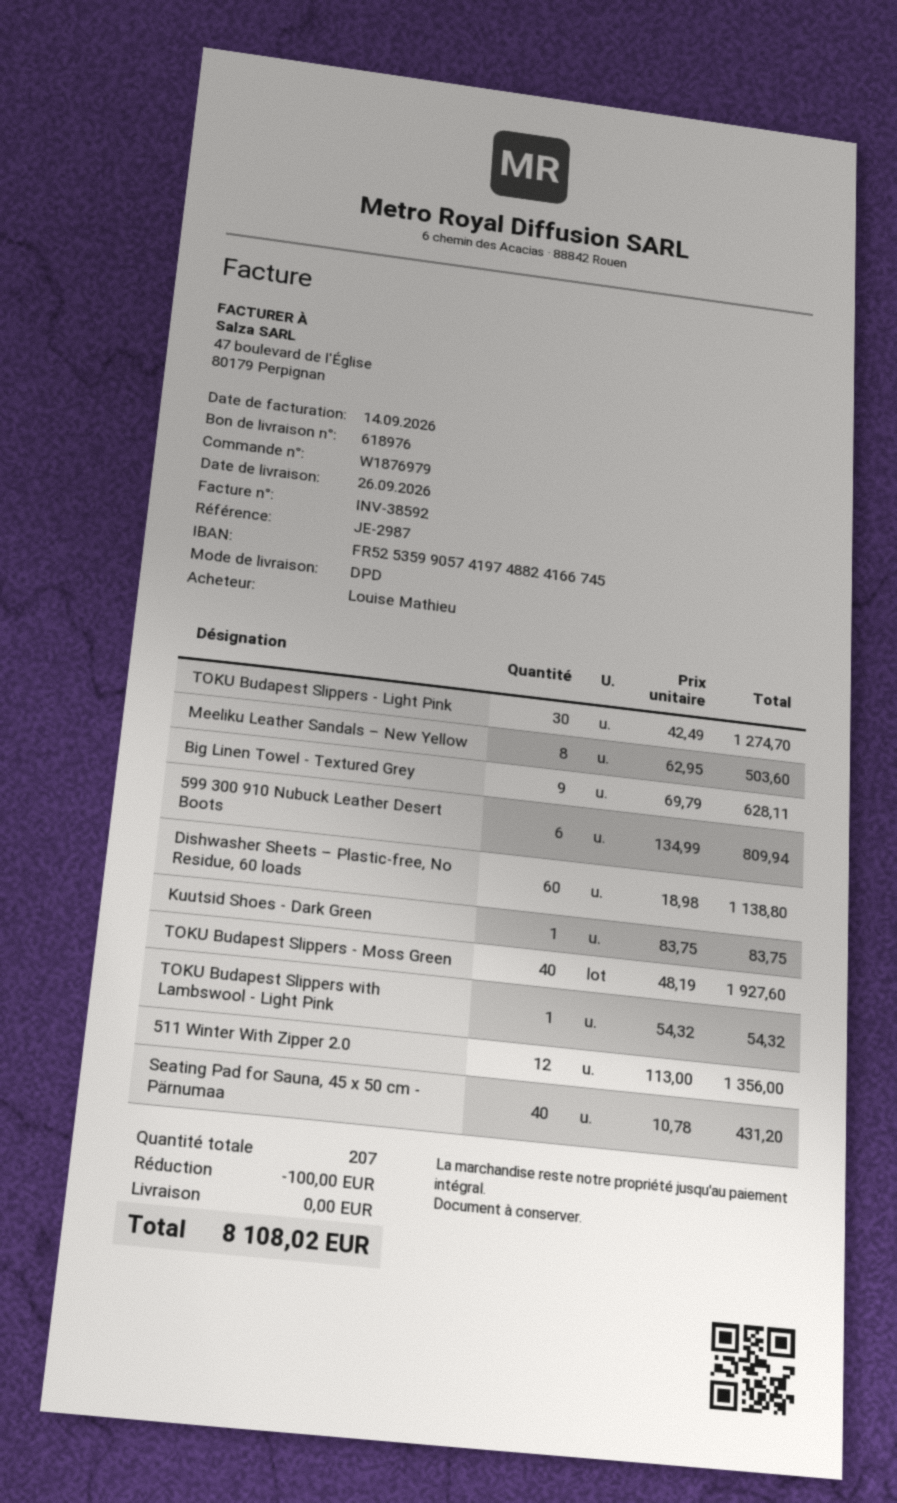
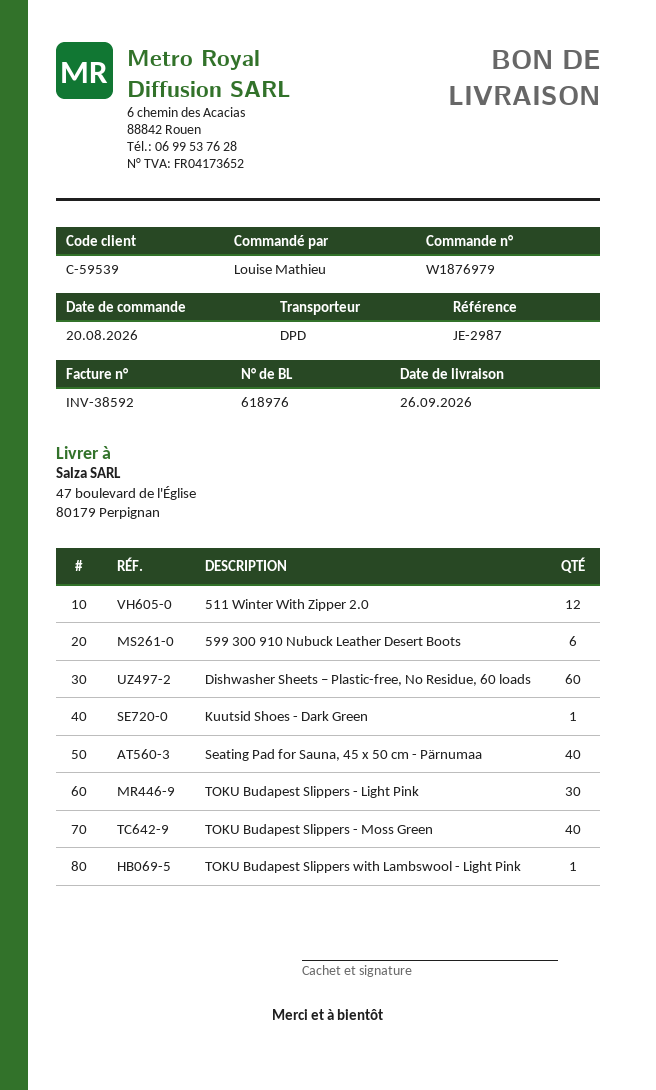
Meeliku Leather Sandals – New Yellow: 8 -> none
Big Linen Towel - Textured Grey: 9 -> none

